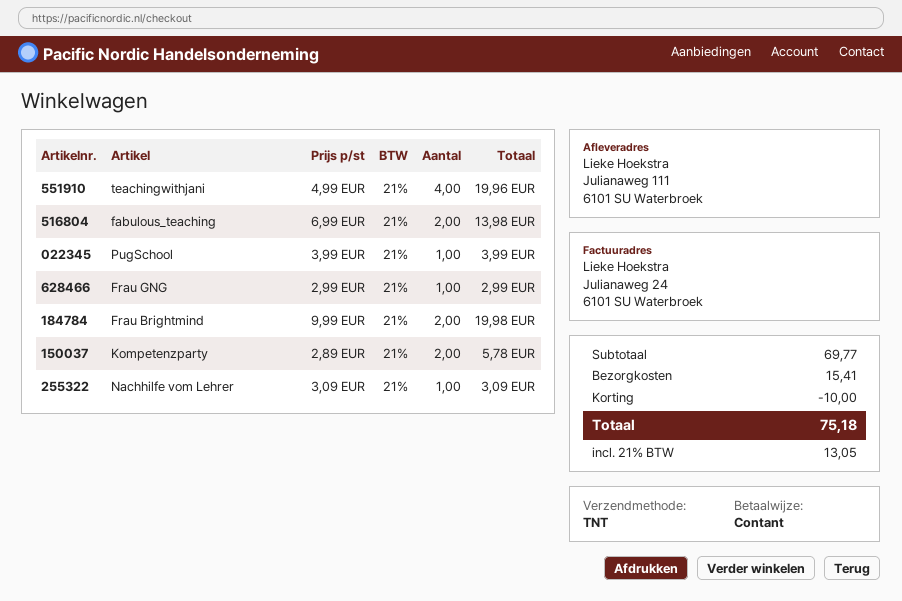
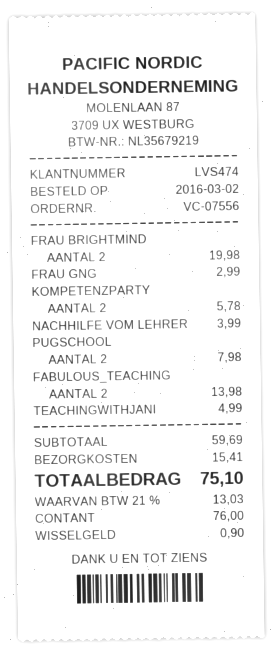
teachingwithjani: 4 for 19.96 -> 1 for 4.99
PugSchool: 1 for 3.99 -> 2 for 7.98
Nachhilfe vom Lehrer: 1 for 3.09 -> 1 for 3.99
subtotal: 69.77 -> 59.69
discount: 10.00 -> none
tax: 21% = 13.05 -> 21% = 13.03
total: 75.18 -> 75.10

